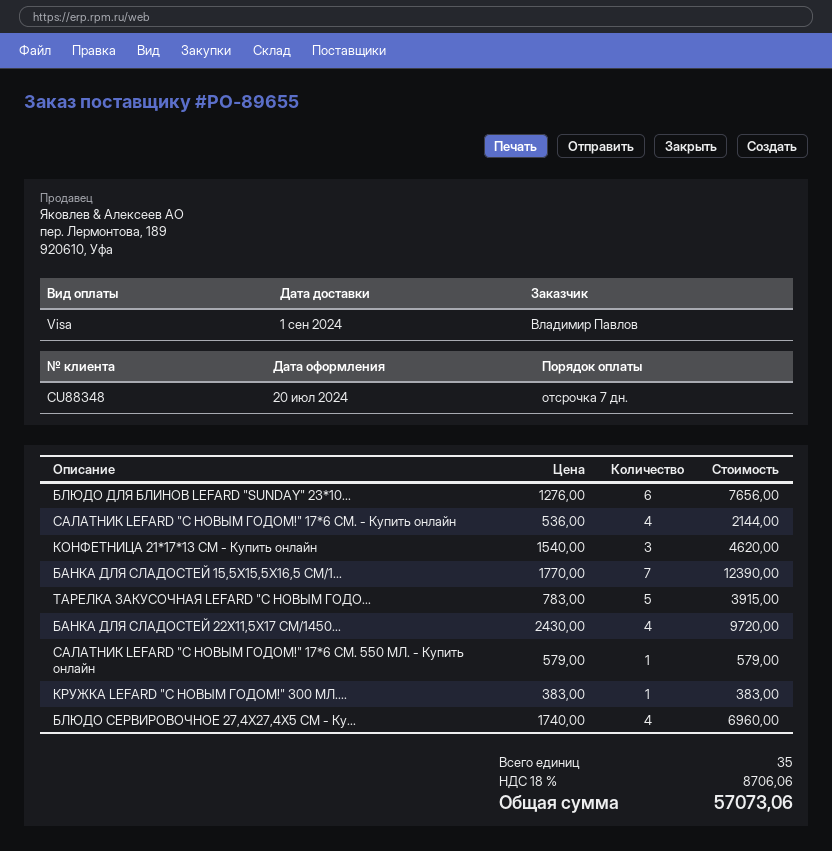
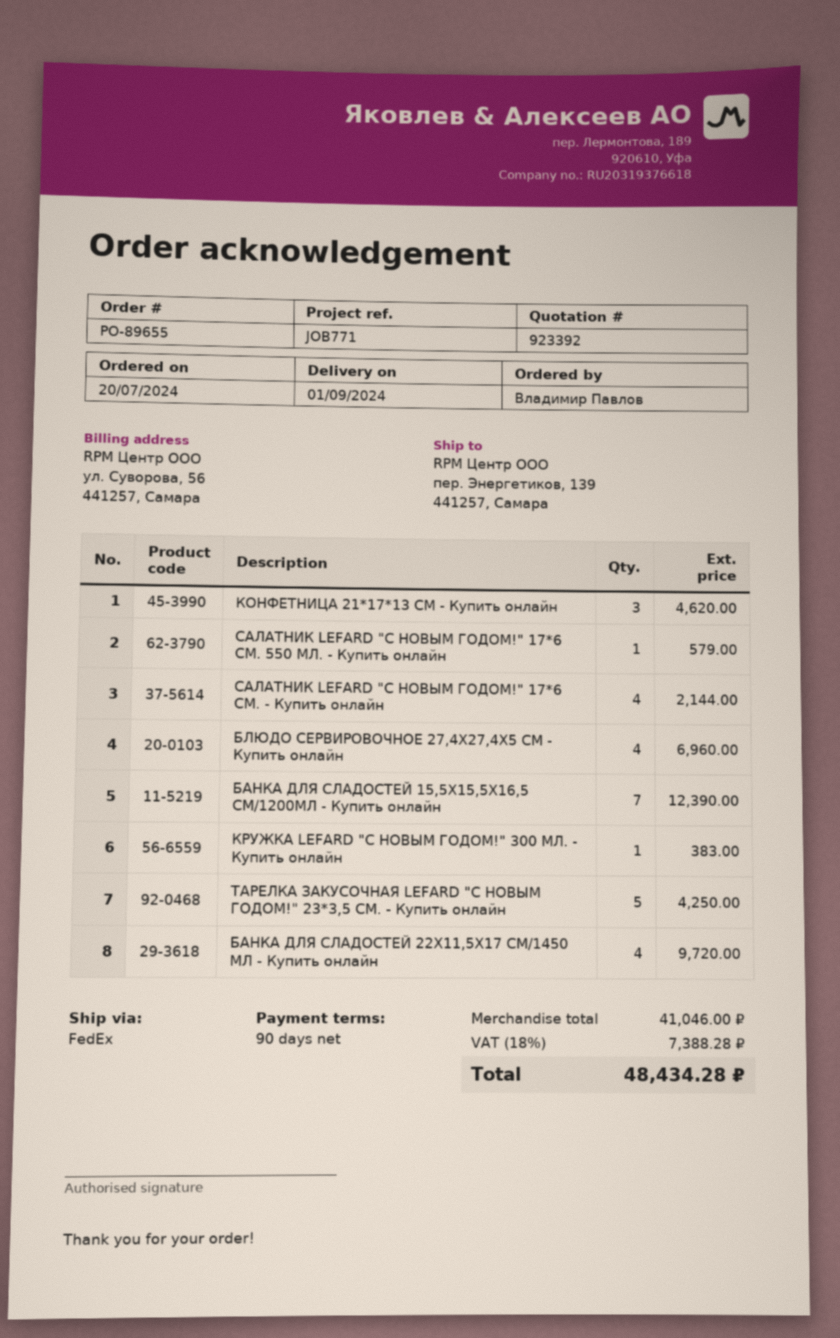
payment terms: 7 days -> 90 days
БЛЮДО ДЛЯ БЛИНОВ LEFARD "SUNDAY" 23*10...: 6 for 7656.00 -> none
ТАРЕЛКА ЗАКУСОЧНАЯ LEFARD "С НОВЫМ ГОДО...: 5 for 3915.00 -> 5 for 4250.00
tax: 18% = 8706.06 -> 18% = 7388.28
total: 57073.06 -> 48434.28

